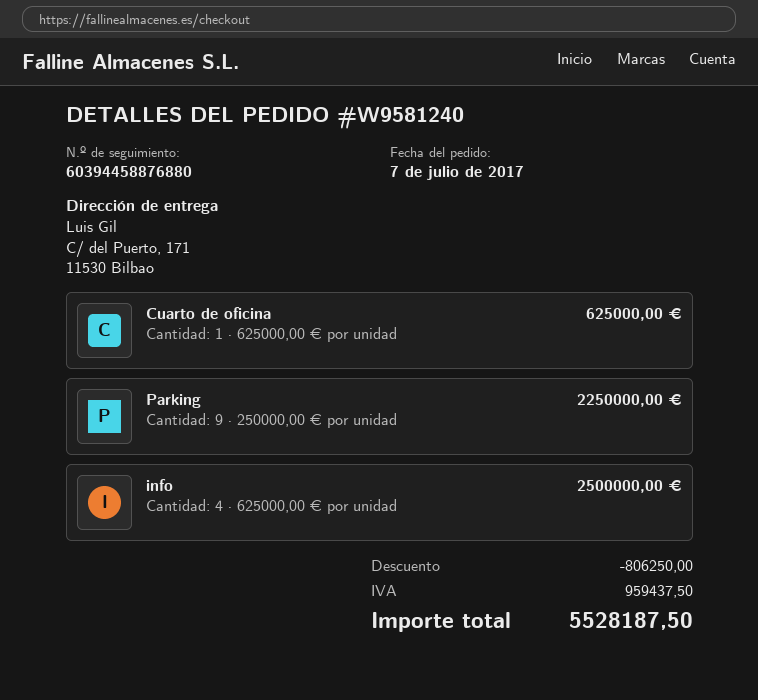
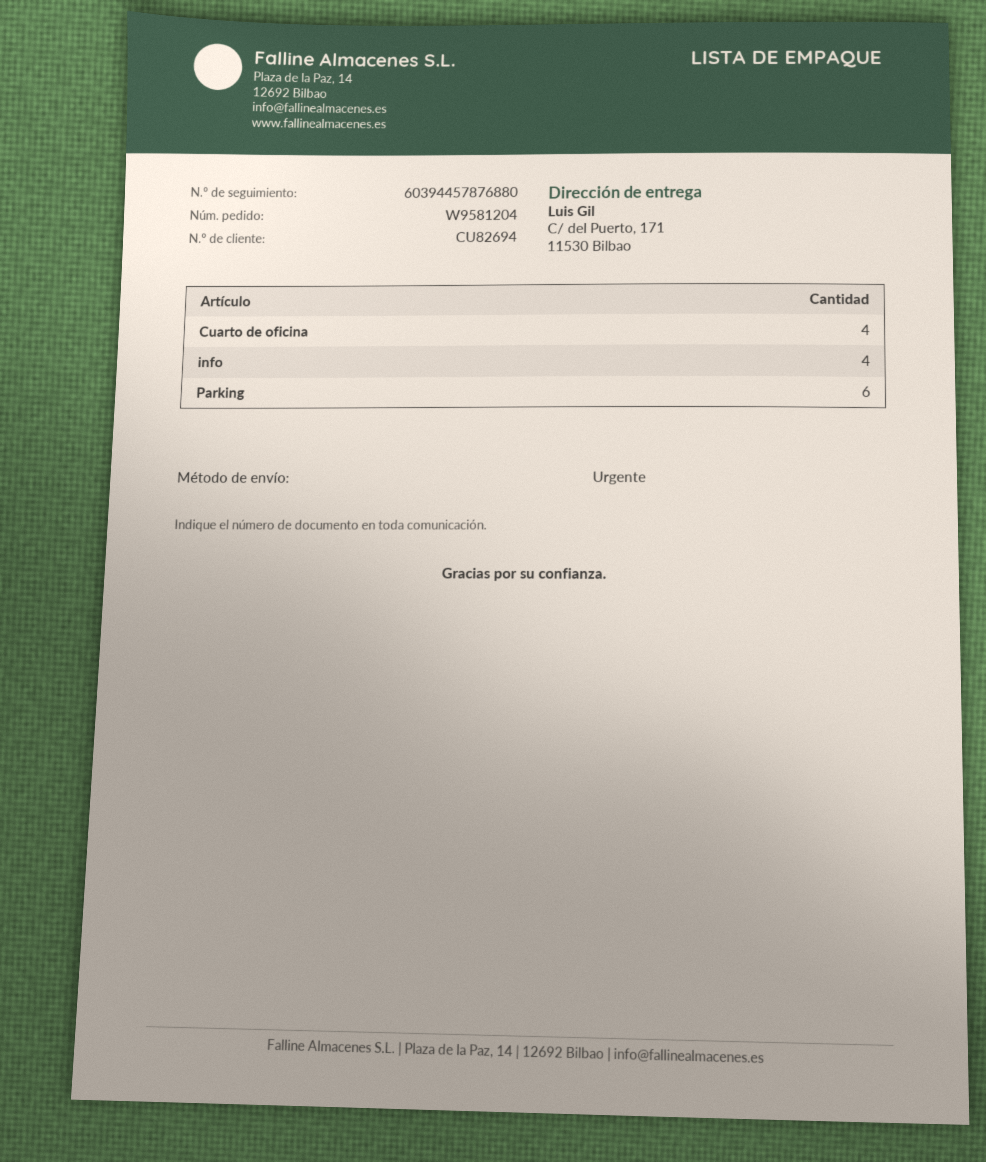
order number: W9581240 -> W9581204
tracking number: 60394458876880 -> 60394457876880
Cuarto de oficina: 1 -> 4
Parking: 9 -> 6

